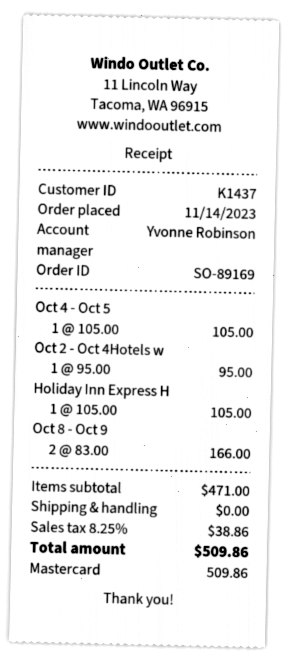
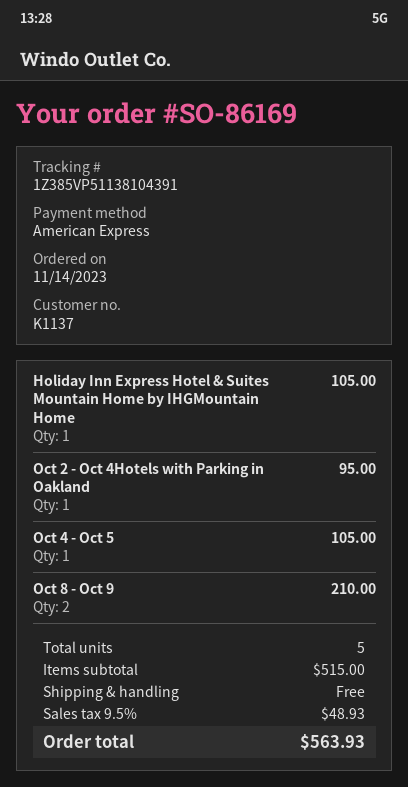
order number: SO-89169 -> SO-86169
customer number: K1437 -> K1137
payment method: Mastercard -> American Express
Oct 8 - Oct 9: 2 for 166.00 -> 2 for 210.00
subtotal: 471.00 -> 515.00
tax: 8.25% = 38.86 -> 9.5% = 48.93
total: 509.86 -> 563.93

